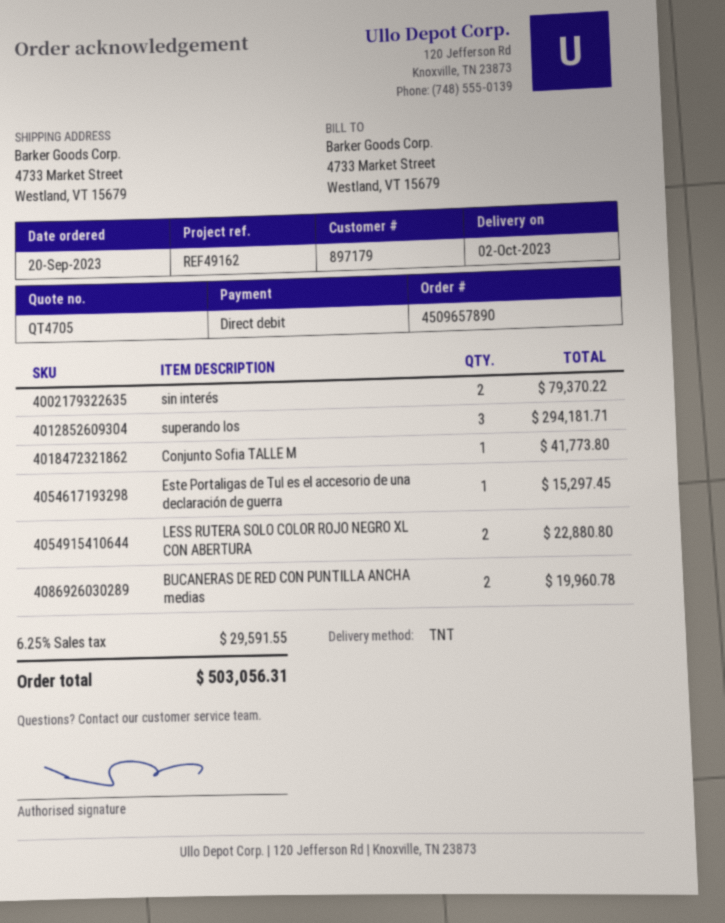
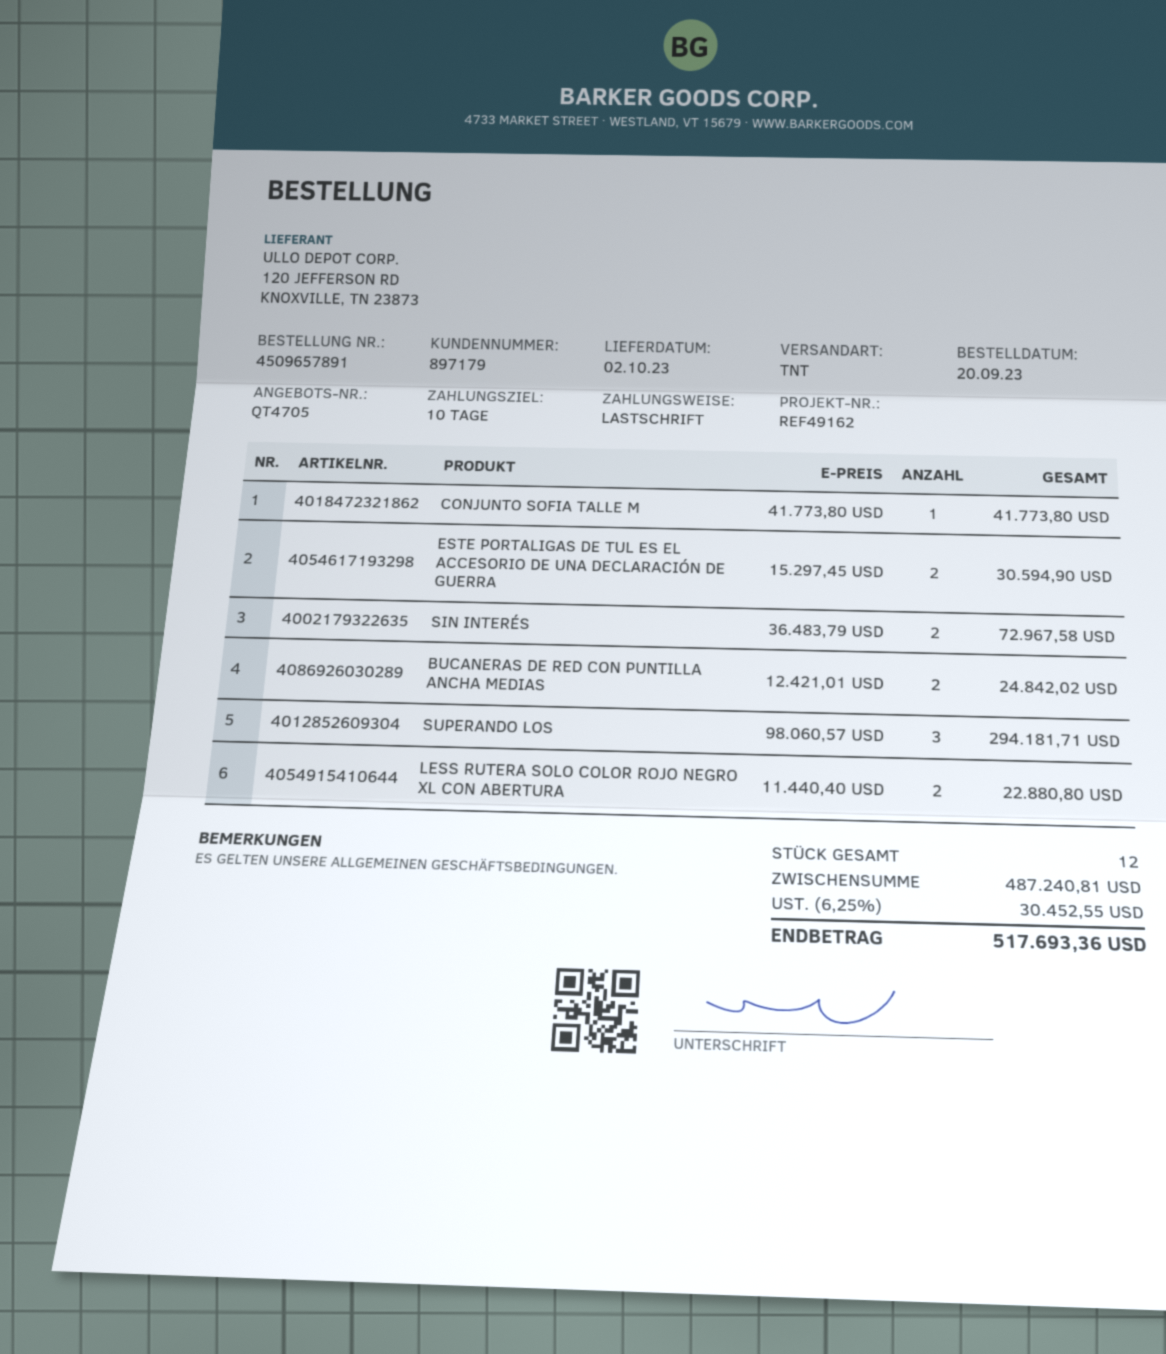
order number: 4509657890 -> 4509657891
sin interés: 2 for 79370.22 -> 2 for 72967.58
Este Portaligas de Tul es el accesorio de una declaración de guerra: 1 for 15297.45 -> 2 for 30594.90
BUCANERAS DE RED CON PUNTILLA ANCHA medias: 2 for 19960.78 -> 2 for 24842.02
tax: 6.25% = 29591.55 -> 6.25% = 30452.55
total: 503056.31 -> 517693.36

